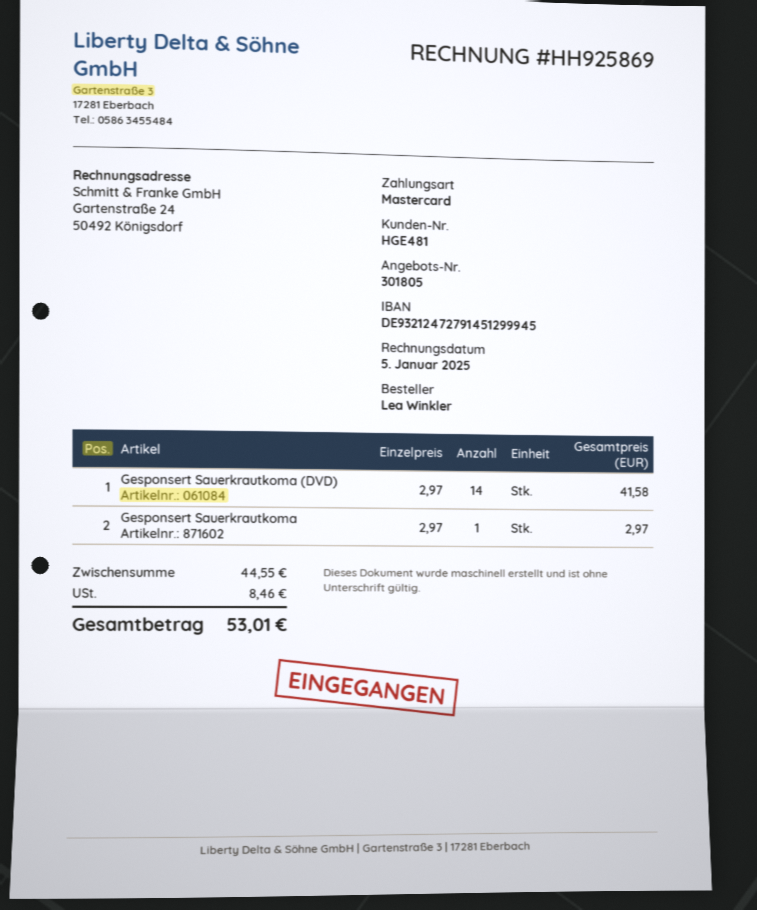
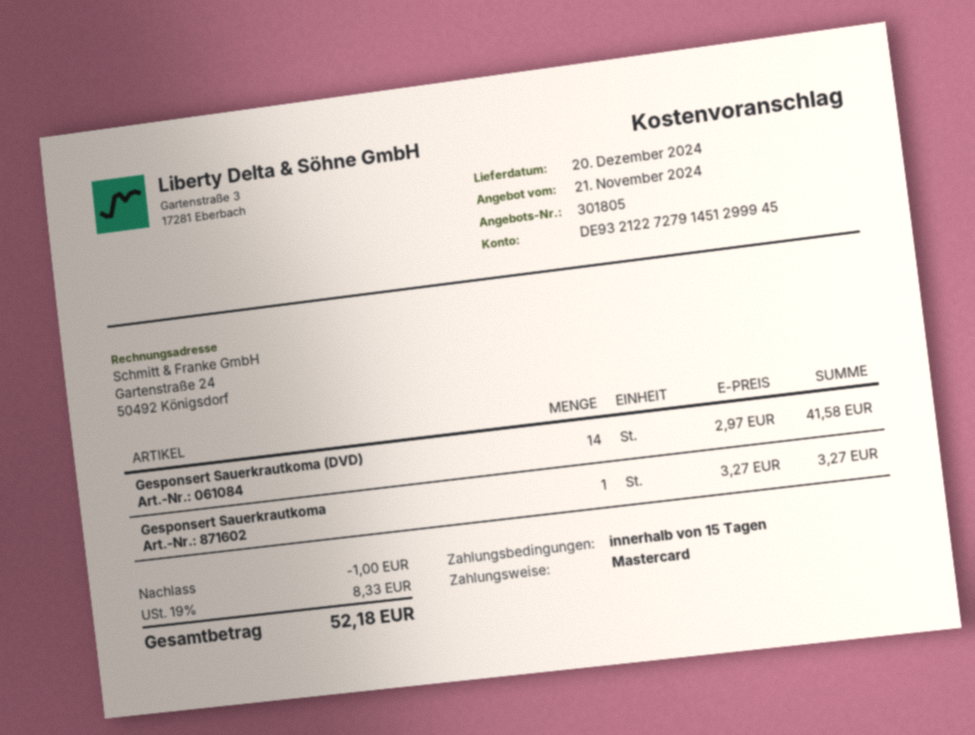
bank account: DE93212472791451299945 -> DE93212272791451299945
Gesponsert Sauerkrautkoma: 1 x 2.97 = 2.97 -> 1 x 3.27 = 3.27
discount: none -> 1.00
tax: 8.46 -> 8.33
total: 53.01 -> 52.18

